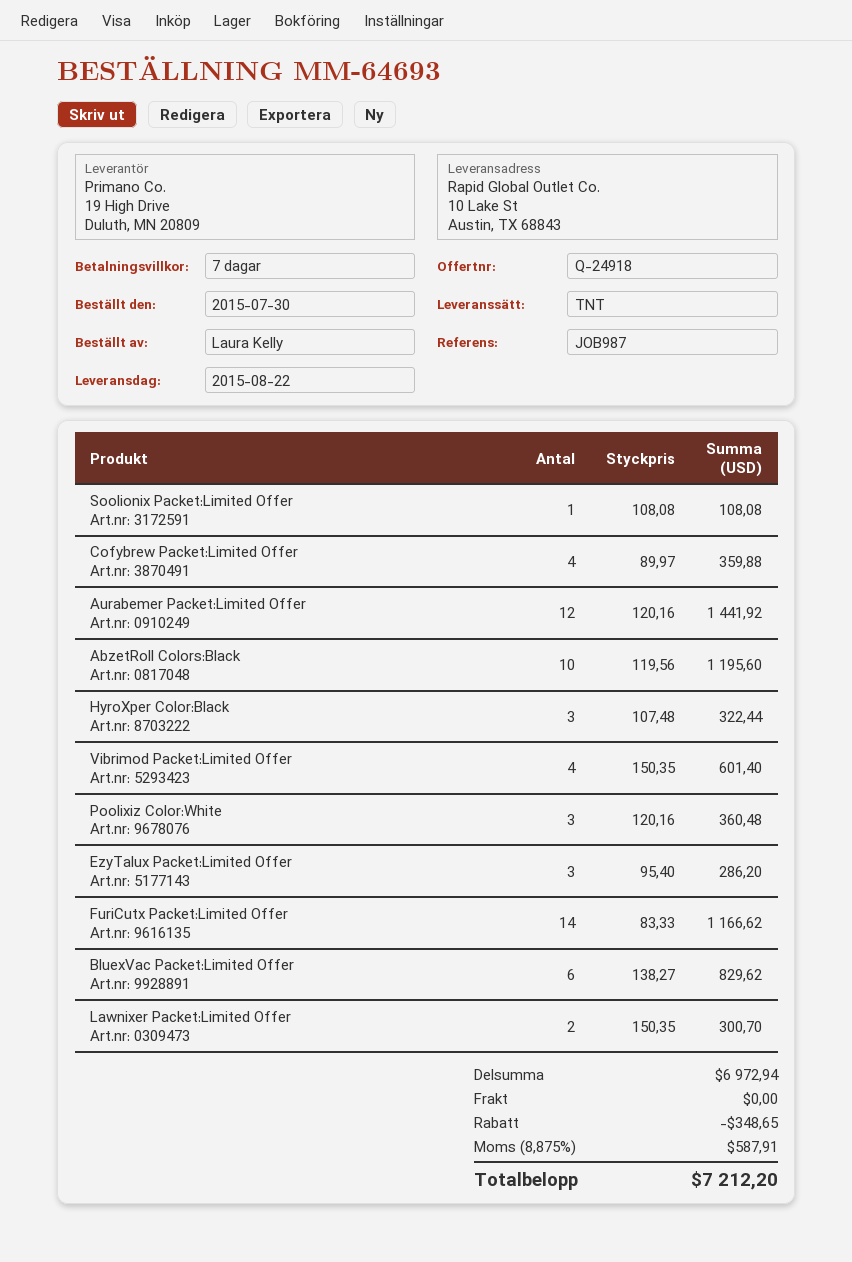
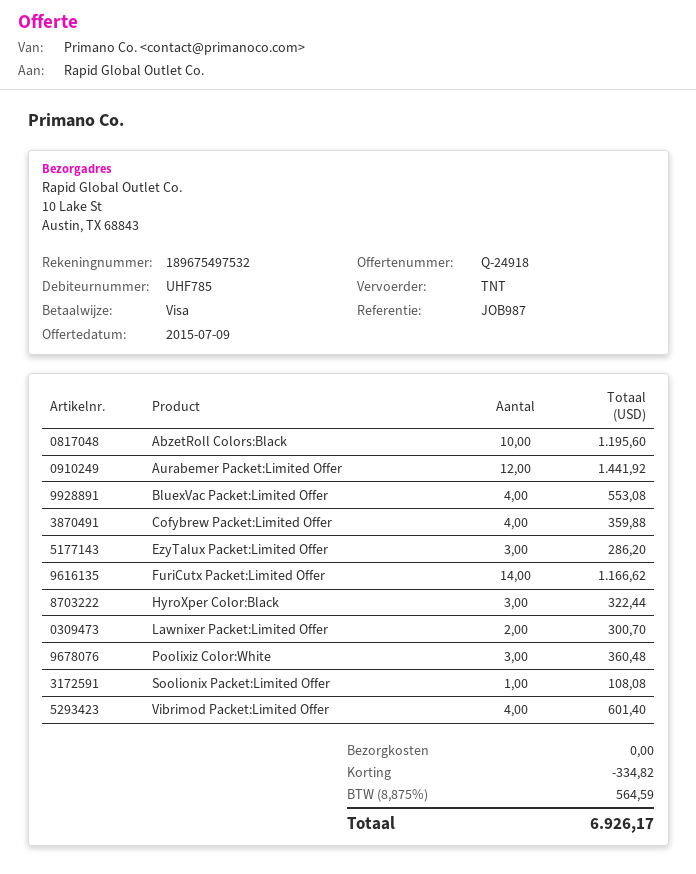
BluexVac Packet:Limited Offer: 6 for 829.62 -> 4 for 553.08
discount: 348.65 -> 334.82
tax: 8.875% = 587.91 -> 8.875% = 564.59
total: 7212.20 -> 6926.17

